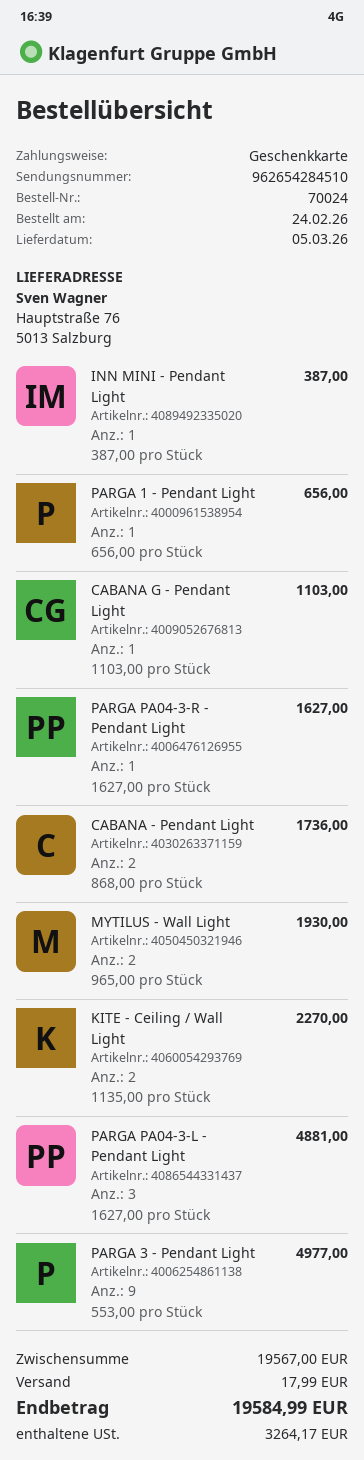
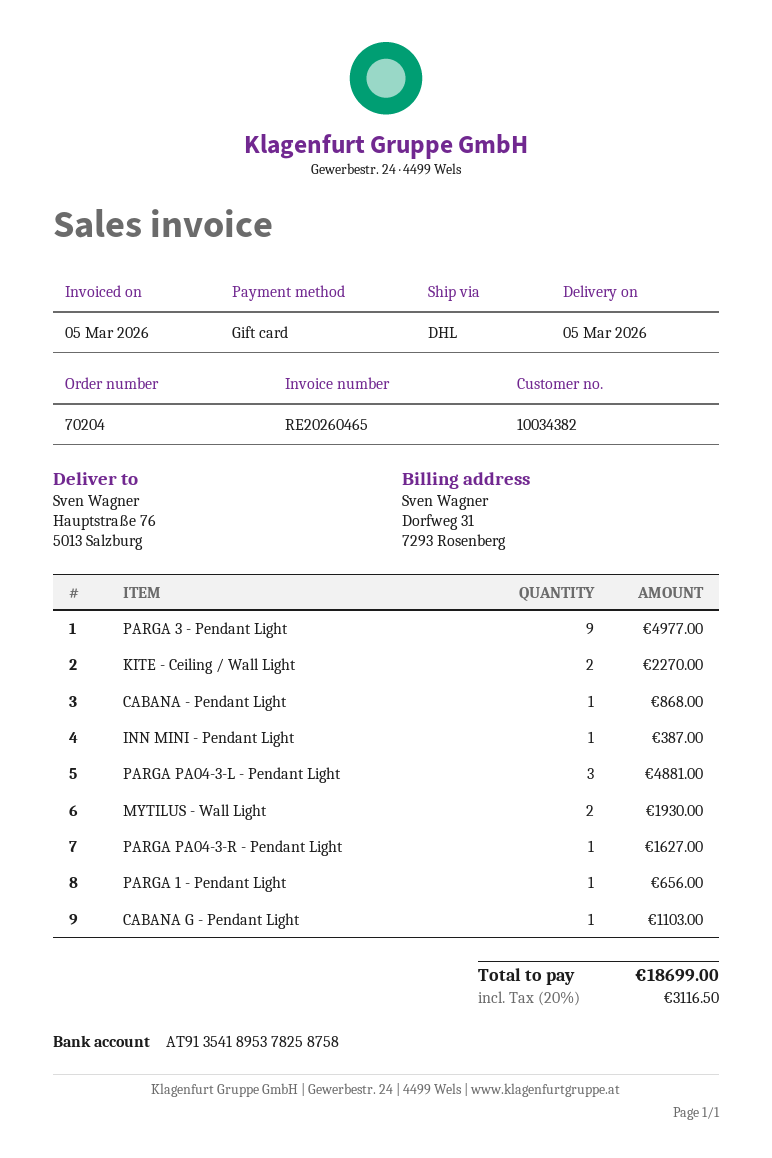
order number: 70024 -> 70204
CABANA - Pendant Light: 2 for 1736.00 -> 1 for 868.00
shipping: 17.99 -> none
tax: 3264.17 -> 3116.50
total: 19584.99 -> 18699.00

